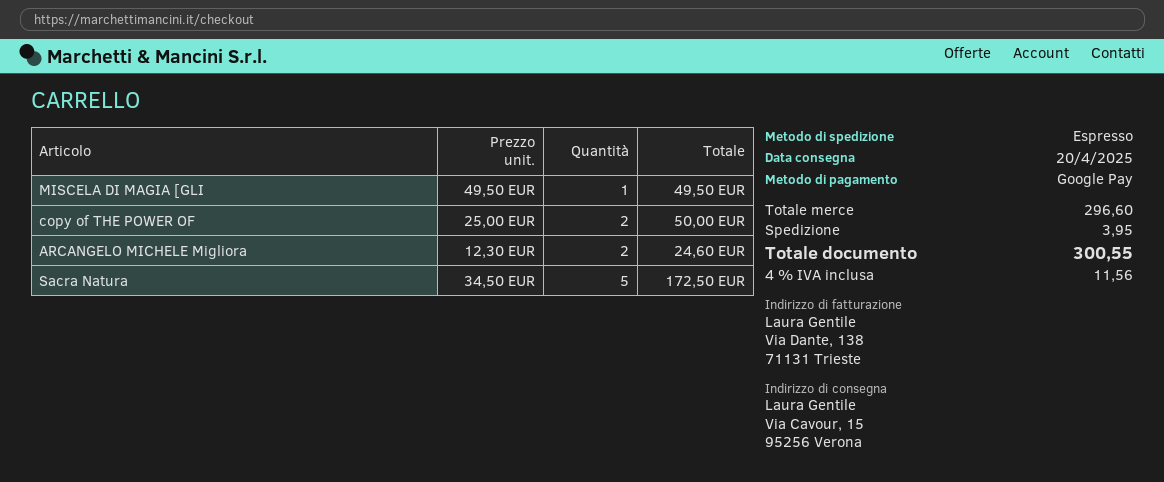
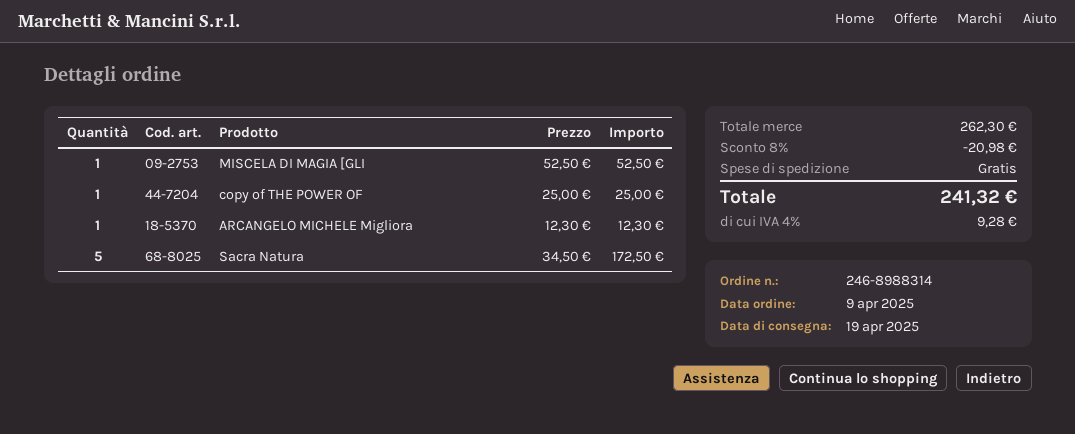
delivery date: 2025-04-20 -> 2025-04-19
MISCELA DI MAGIA [GLI: 1 x 49.50 = 49.50 -> 1 x 52.50 = 52.50
copy of THE POWER OF: 2 x 25.00 = 50.00 -> 1 x 25.00 = 25.00
ARCANGELO MICHELE Migliora: 2 x 12.30 = 24.60 -> 1 x 12.30 = 12.30
subtotal: 296.60 -> 262.30
discount: none -> 8% = 20.98
shipping: 3.95 -> 0.00
tax: 4% = 11.56 -> 4% = 9.28
total: 300.55 -> 241.32

